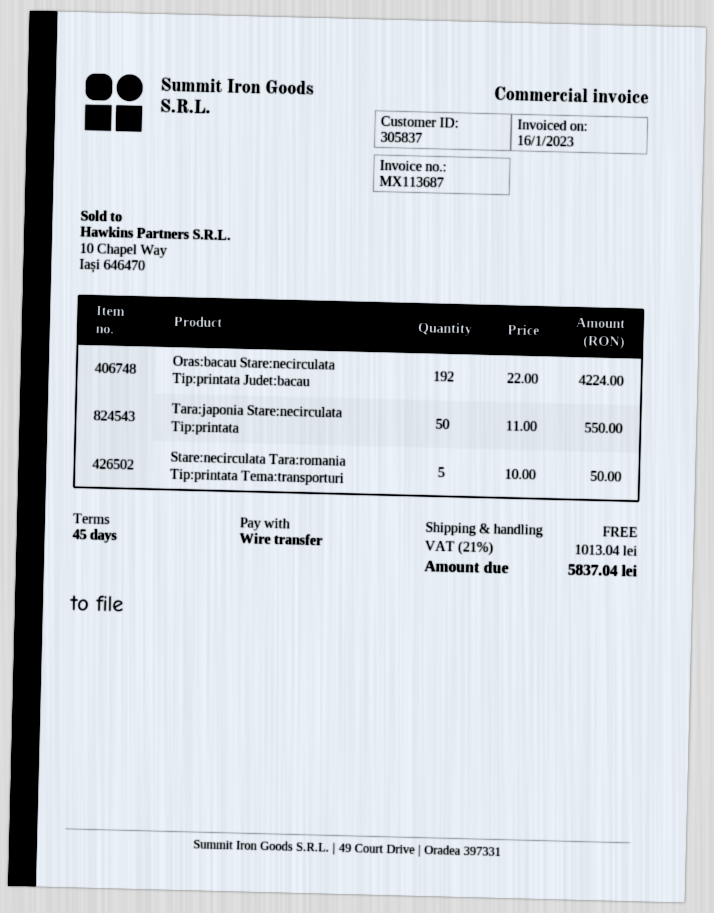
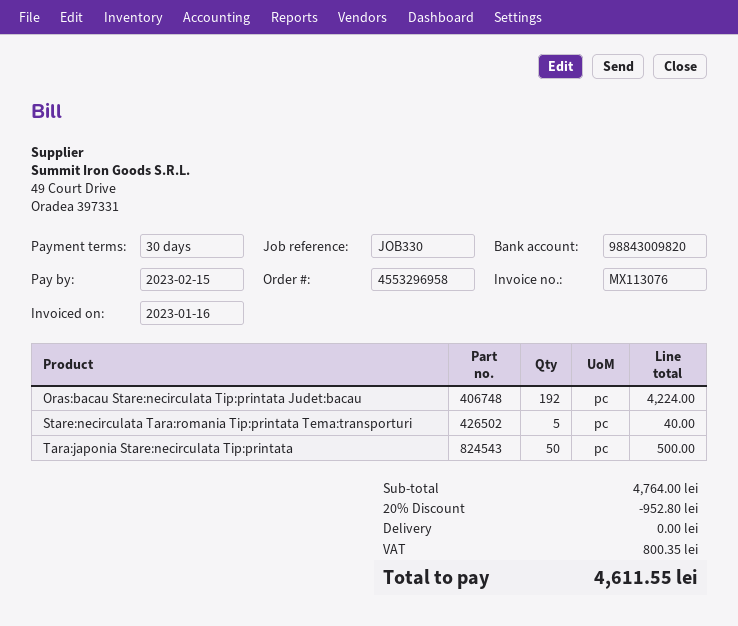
invoice number: MX113687 -> MX113076
payment terms: 45 days -> 30 days
Tara:japonia Stare:necirculata Tip:printata: 50 for 550.00 -> 50 for 500.00
Stare:necirculata Tara:romania Tip:printata Tema:transporturi: 5 for 50.00 -> 5 for 40.00
discount: none -> 20% = 952.80
tax: 1013.04 -> 800.35
total: 5837.04 -> 4611.55

